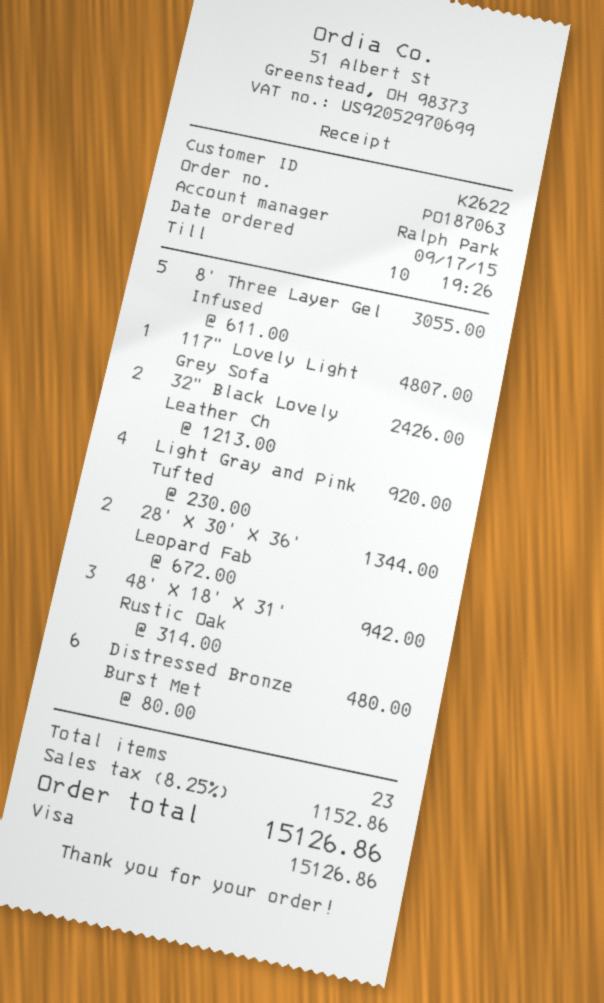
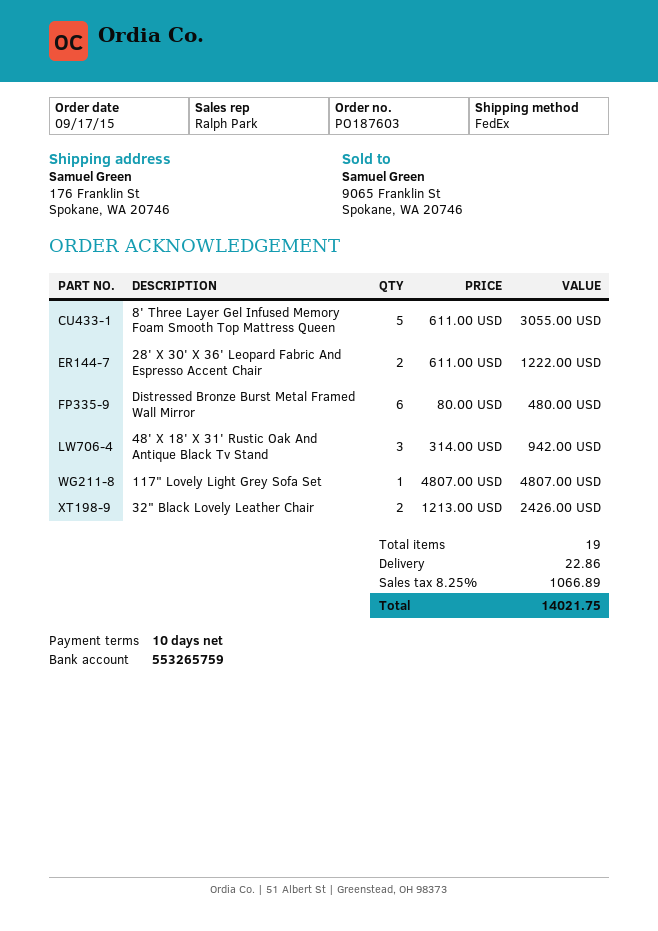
order number: PO187063 -> PO187603
Light Gray and Pink Tufted: 4 x 230.00 = 920.00 -> none
28' X 30' X 36' Leopard Fab: 2 x 672.00 = 1344.00 -> 2 x 611.00 = 1222.00
total quantity: 23 -> 19
shipping: none -> 22.86
tax: 8.25% = 1152.86 -> 8.25% = 1066.89
total: 15126.86 -> 14021.75

